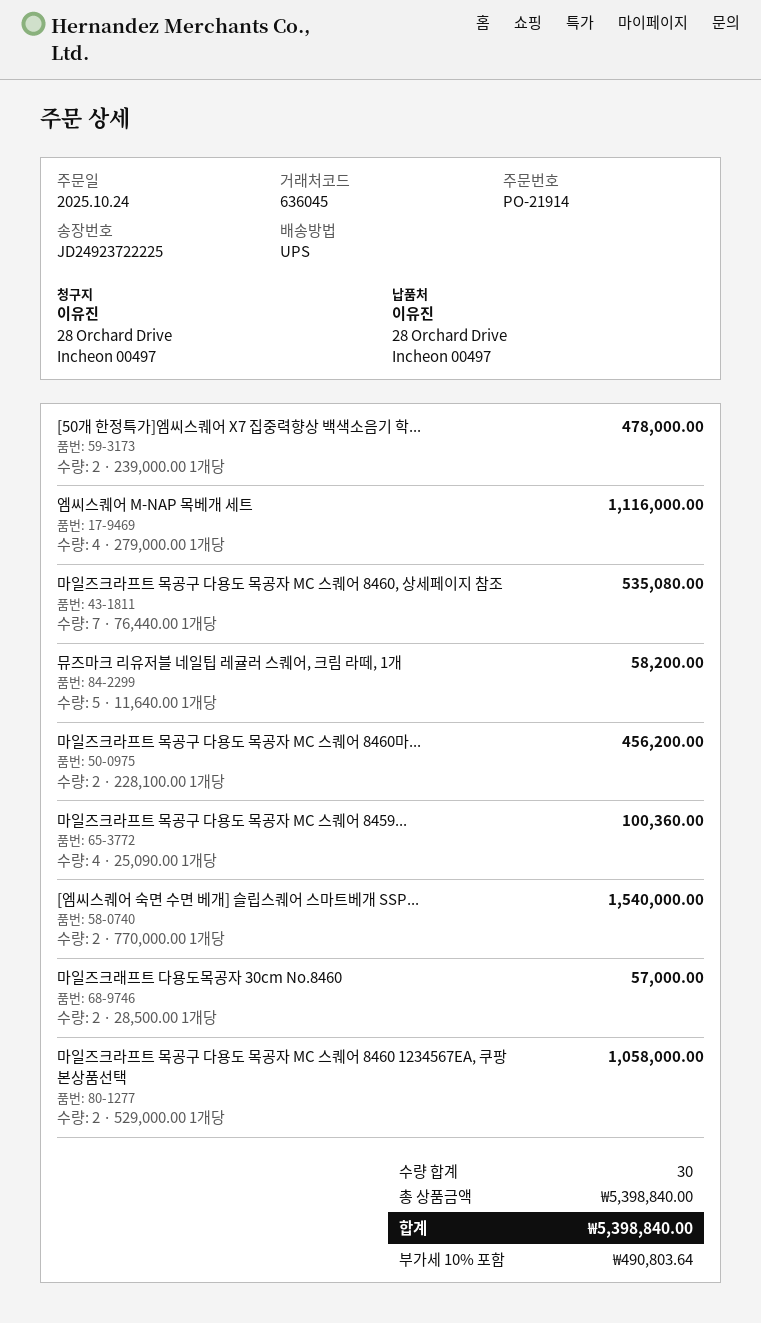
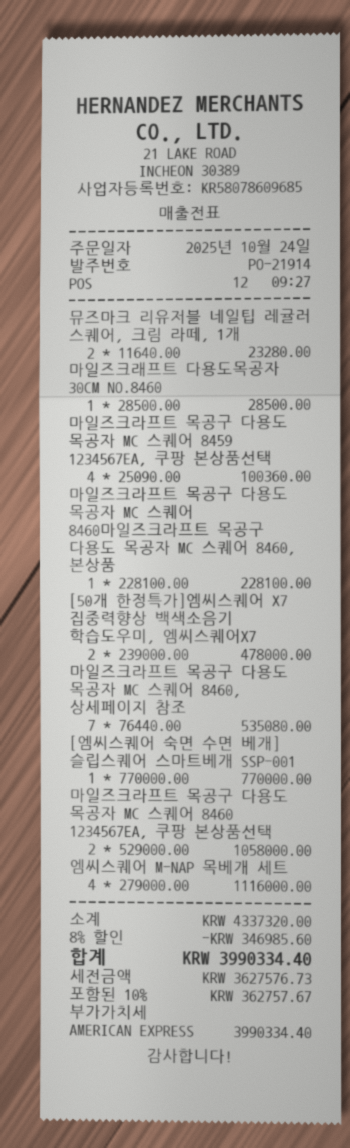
뮤즈마크 리유저블 네일팁 레귤러 스퀘어, 크림 라떼, 1개: 5 x 11640.00 = 58200.00 -> 2 x 11640.00 = 23280.00
마일즈크라프트 목공구 다용도 목공자 MC 스퀘어 8460마...: 2 x 228100.00 = 456200.00 -> 1 x 228100.00 = 228100.00
[엠씨스퀘어 숙면 수면 베개] 슬립스퀘어 스마트베개 SSP...: 2 x 770000.00 = 1540000.00 -> 1 x 770000.00 = 770000.00
마일즈크래프트 다용도목공자 30cm No.8460: 2 x 28500.00 = 57000.00 -> 1 x 28500.00 = 28500.00
subtotal: 5398840.00 -> 4337320.00
discount: none -> 8% = 346985.60
tax: 10% = 490803.64 -> 10% = 362757.67
total: 5398840.00 -> 3990334.40

